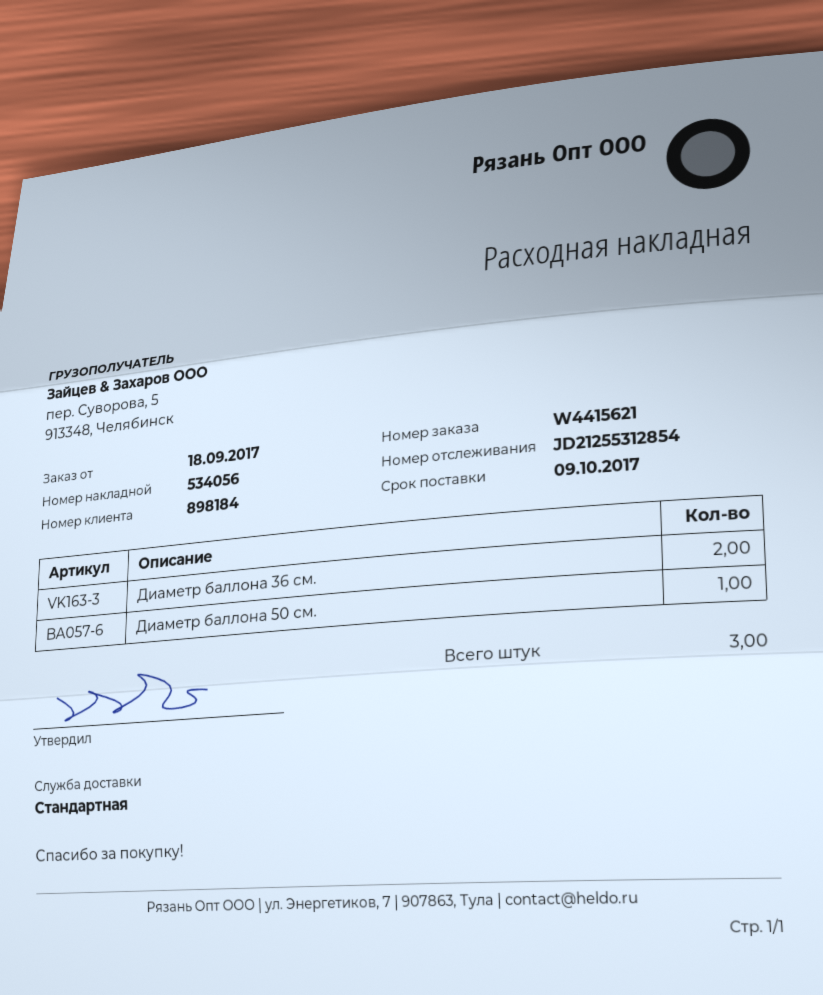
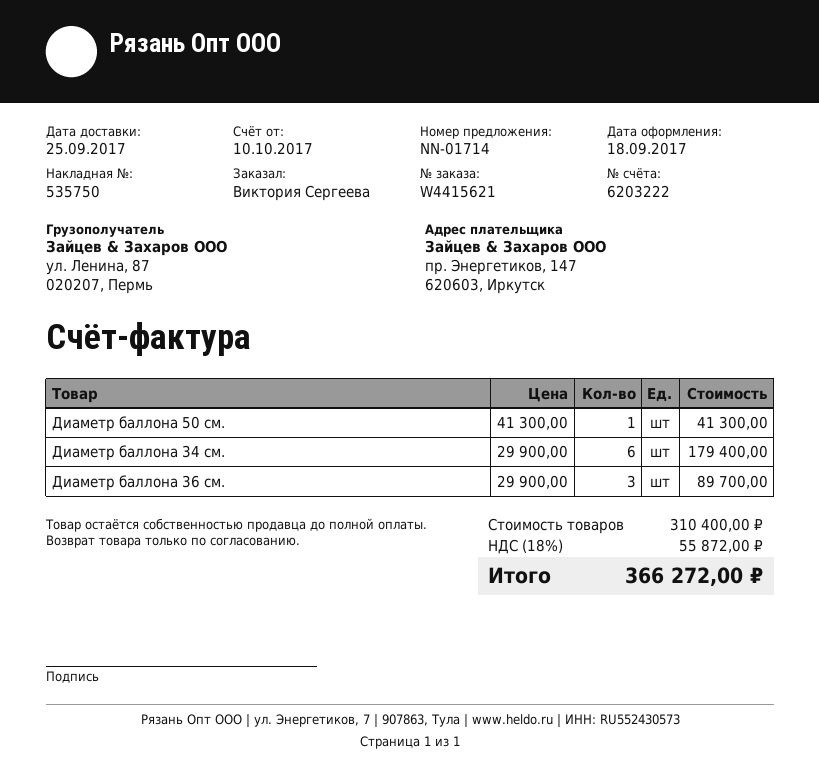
delivery note number: 534056 -> 535750
delivery date: 2017-10-09 -> 2017-09-25
ship to: пер. Суворова, 5, 913348, Челябинск -> ул. Ленина, 87, 020207, Пермь
Диаметр баллона 36 см.: 2 -> 3
Диаметр баллона 34 см.: none -> 6

